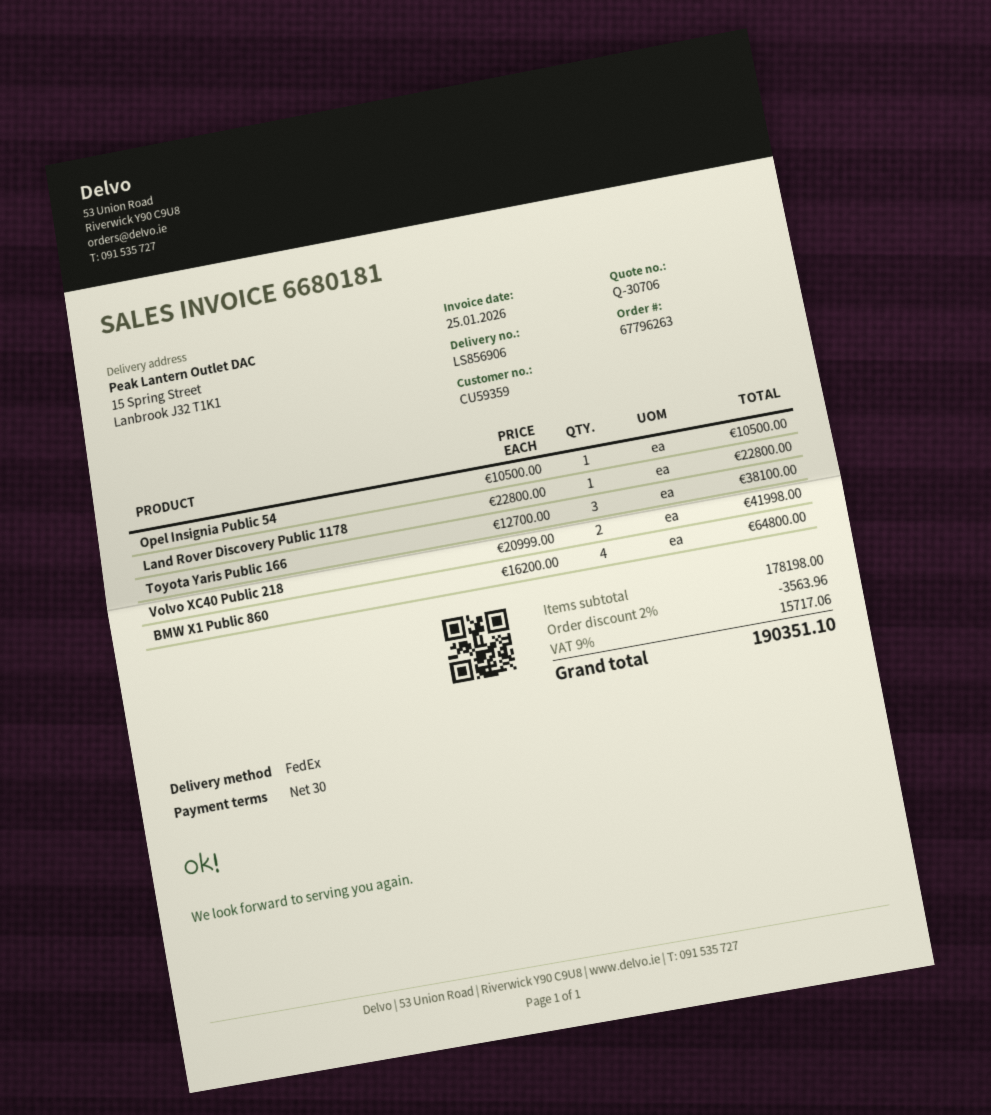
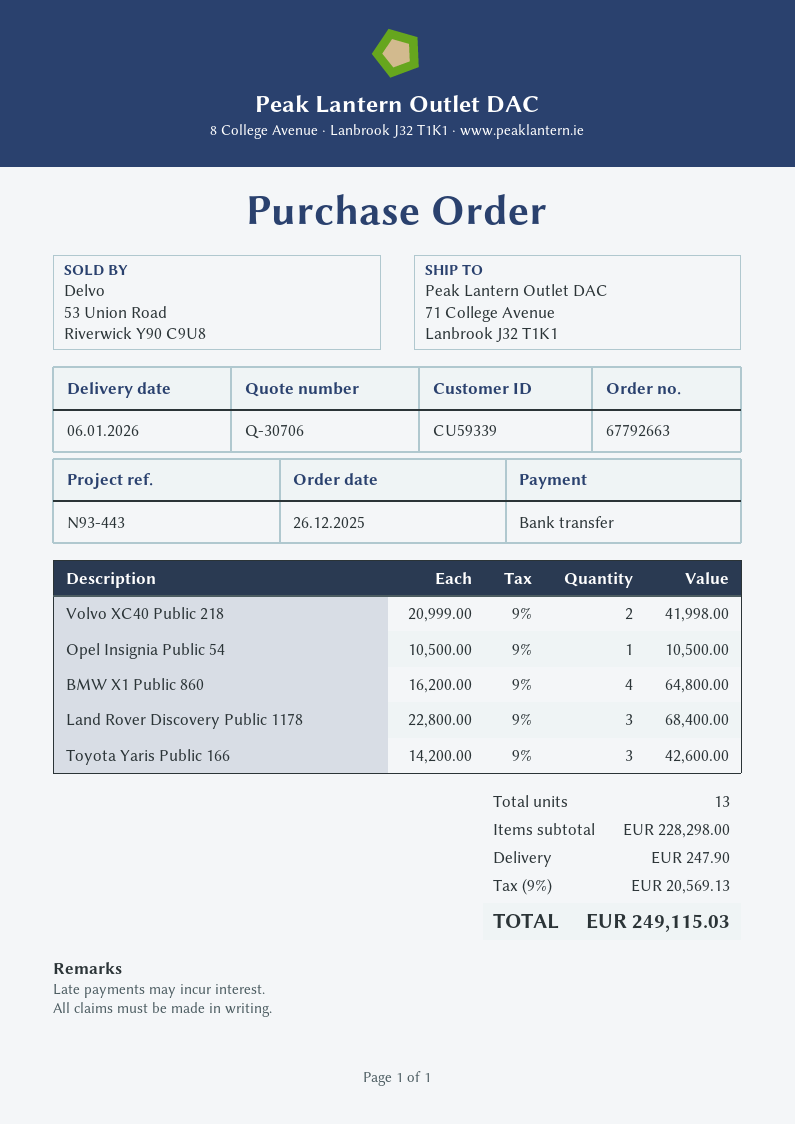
order number: 67796263 -> 67792663
customer number: CU59359 -> CU59339
ship to: 15 Spring Street, Lanbrook J32 T1K1 -> 71 College Avenue, Lanbrook J32 T1K1
Land Rover Discovery Public 1178: 1 x 22800.00 = 22800.00 -> 3 x 22800.00 = 68400.00
Toyota Yaris Public 166: 3 x 12700.00 = 38100.00 -> 3 x 14200.00 = 42600.00
subtotal: 178198.00 -> 228298.00
discount: 2% = 3563.96 -> none
shipping: none -> 247.90
tax: 9% = 15717.06 -> 9% = 20569.13
total: 190351.10 -> 249115.03

